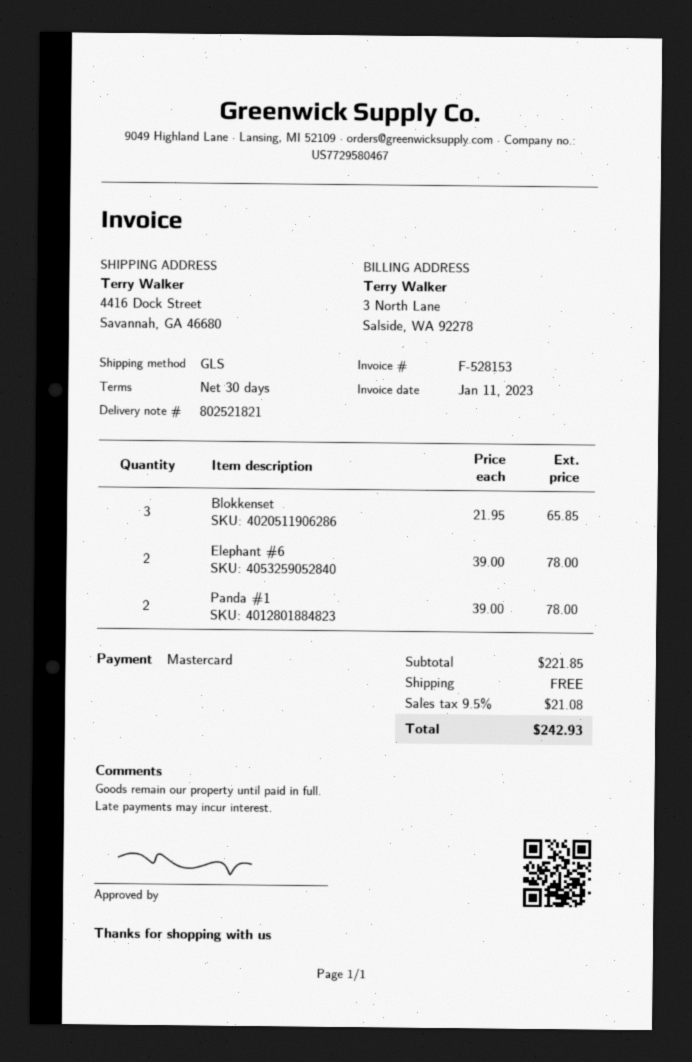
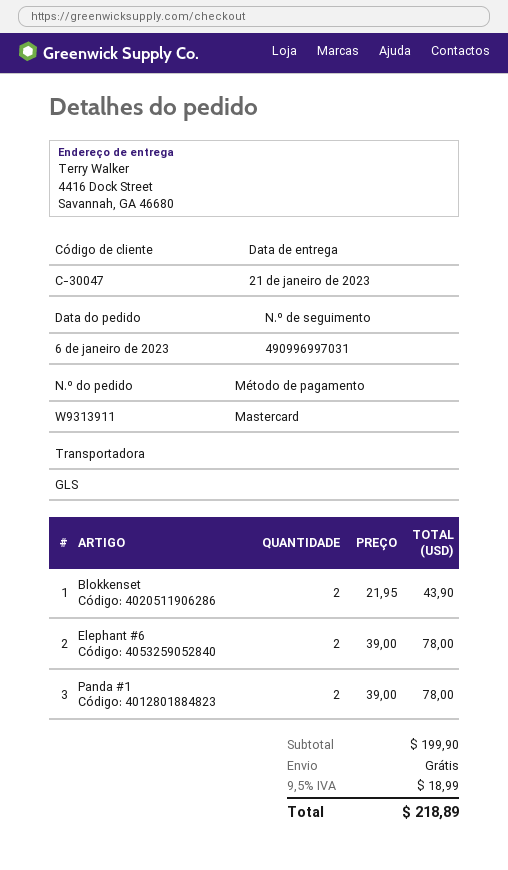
Blokkenset: 3 x 21.95 = 65.85 -> 2 x 21.95 = 43.90
subtotal: 221.85 -> 199.90
tax: 9.5% = 21.08 -> 9.5% = 18.99
total: 242.93 -> 218.89

